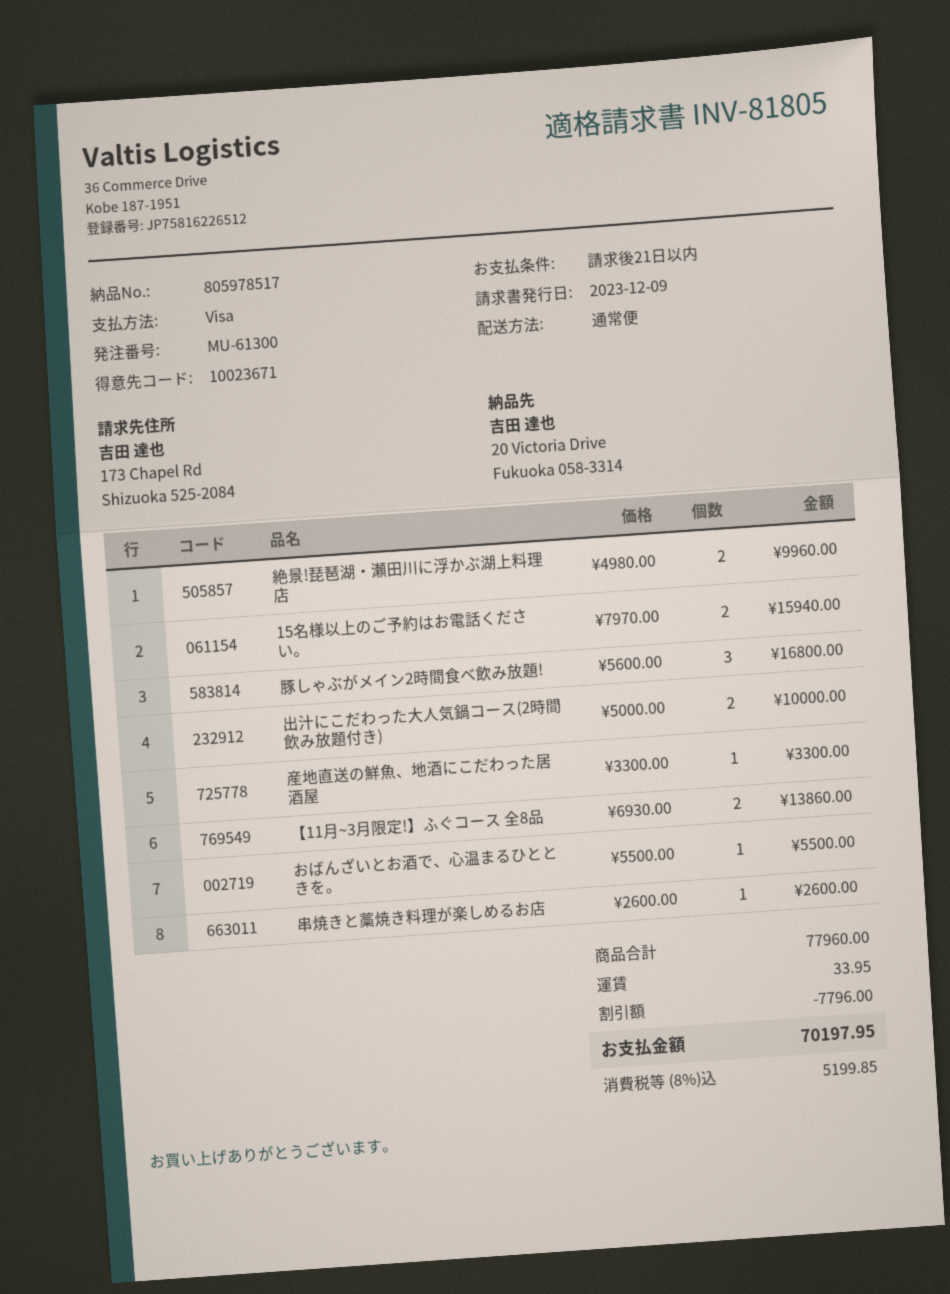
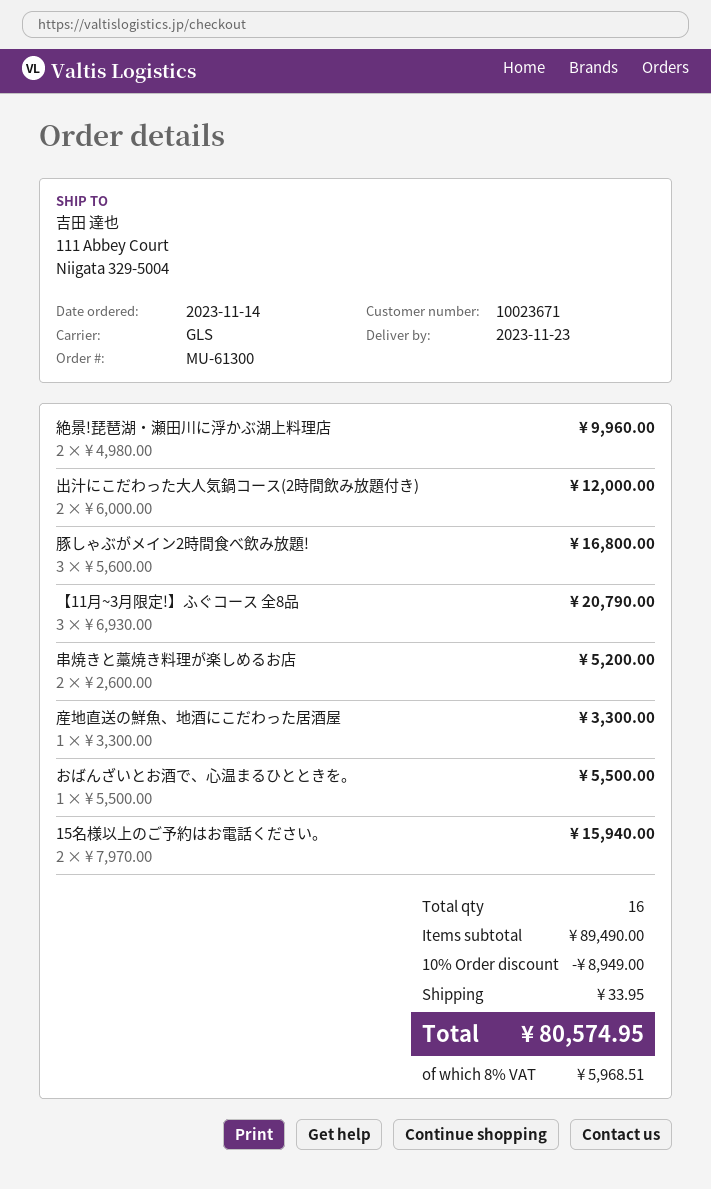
shipping method: standard -> GLS
ship to: 20 Victoria Drive, Fukuoka 058-3314 -> 111 Abbey Court, Niigata 329-5004
出汁にこだわった大人気鍋コース(2時間飲み放題付き): 2 x 5000.00 = 10000.00 -> 2 x 6000.00 = 12000.00
【11月~3月限定!】ふぐコース 全8品: 2 x 6930.00 = 13860.00 -> 3 x 6930.00 = 20790.00
串焼きと藁焼き料理が楽しめるお店: 1 x 2600.00 = 2600.00 -> 2 x 2600.00 = 5200.00
subtotal: 77960.00 -> 89490.00
discount: 7796.00 -> 8949.00
tax: 8% = 5199.85 -> 8% = 5968.51
total: 70197.95 -> 80574.95

